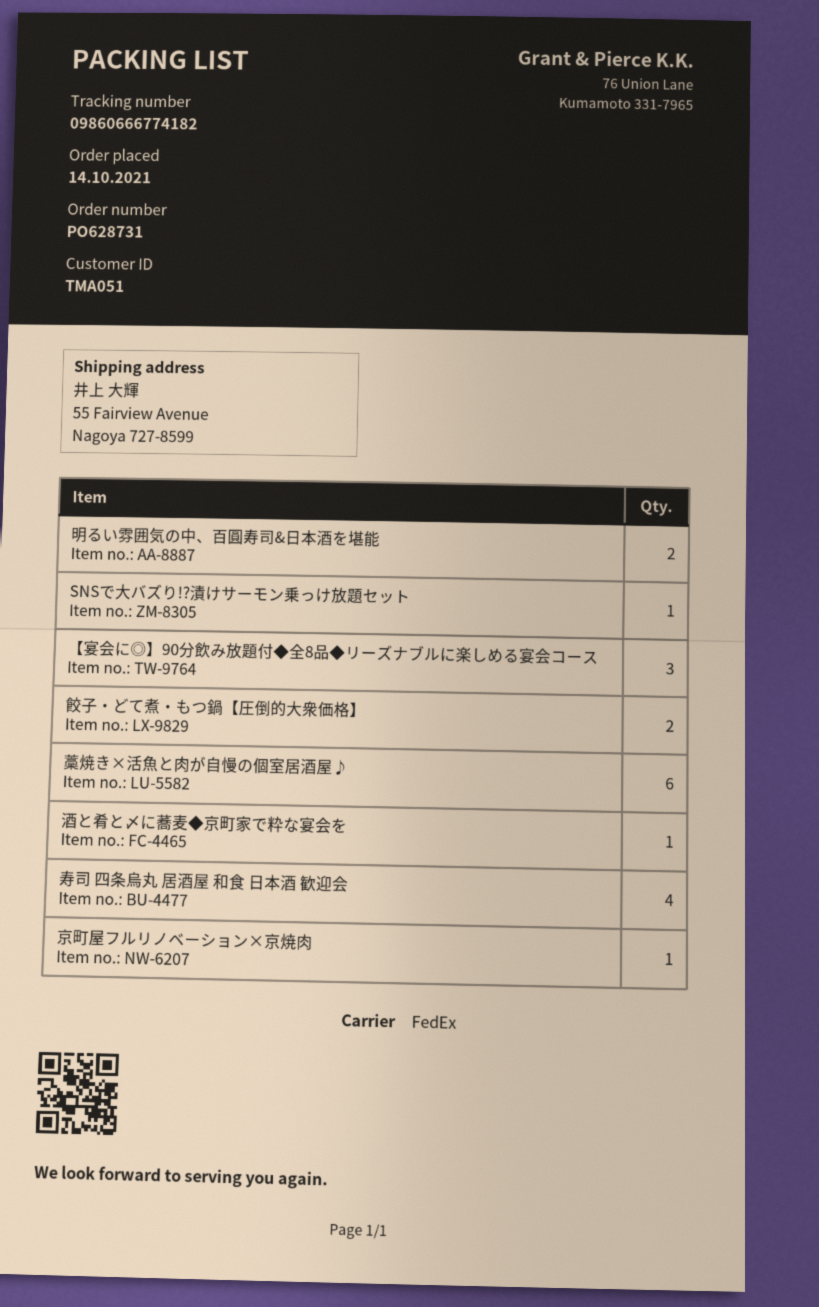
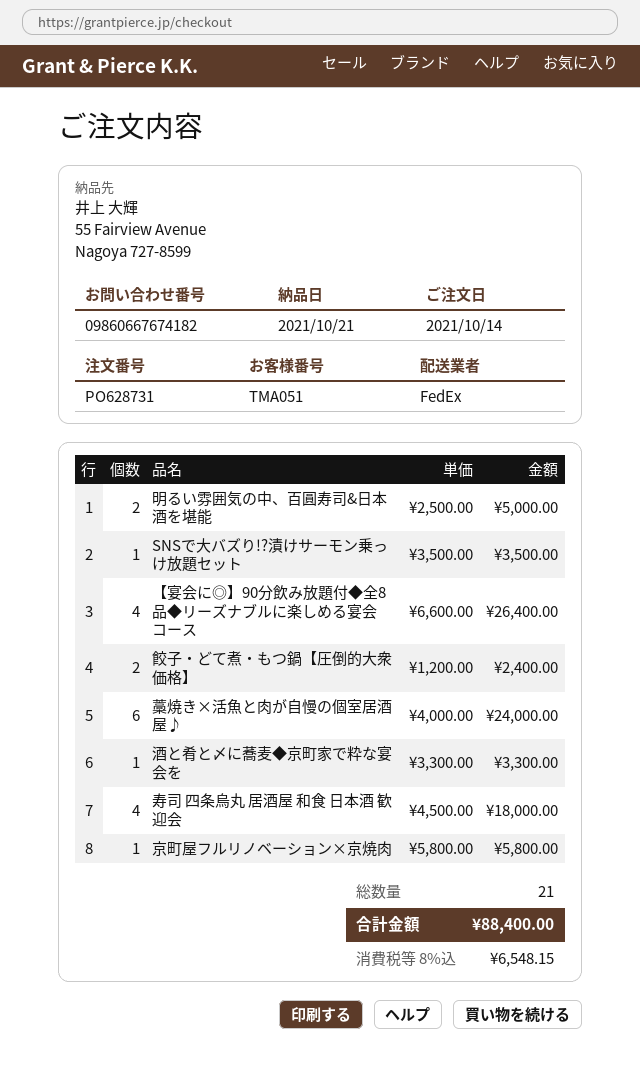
tracking number: 09860666774182 -> 09860667674182
【宴会に◎】90分飲み放題付◆全8品◆リーズナブルに楽しめる宴会コース: 3 -> 4

